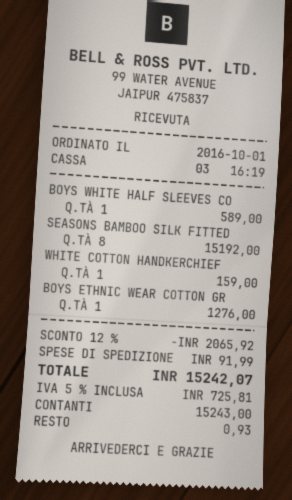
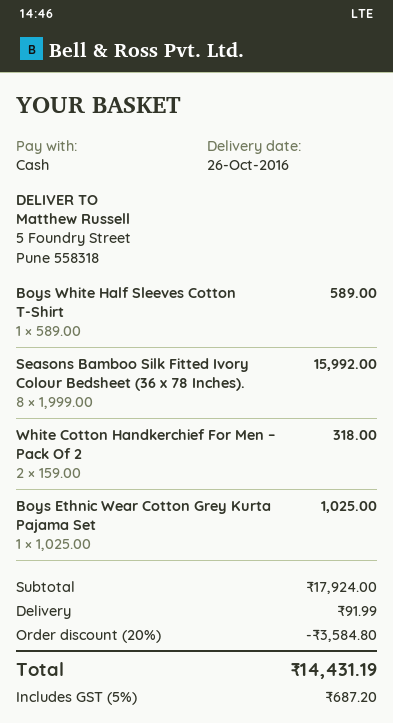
SEASONS BAMBOO SILK FITTED: 8 for 15192.00 -> 8 for 15992.00
WHITE COTTON HANDKERCHIEF: 1 for 159.00 -> 2 for 318.00
BOYS ETHNIC WEAR COTTON GR: 1 for 1276.00 -> 1 for 1025.00
discount: 12% = 2065.92 -> 20% = 3584.80
tax: 5% = 725.81 -> 5% = 687.20
total: 15242.07 -> 14431.19

